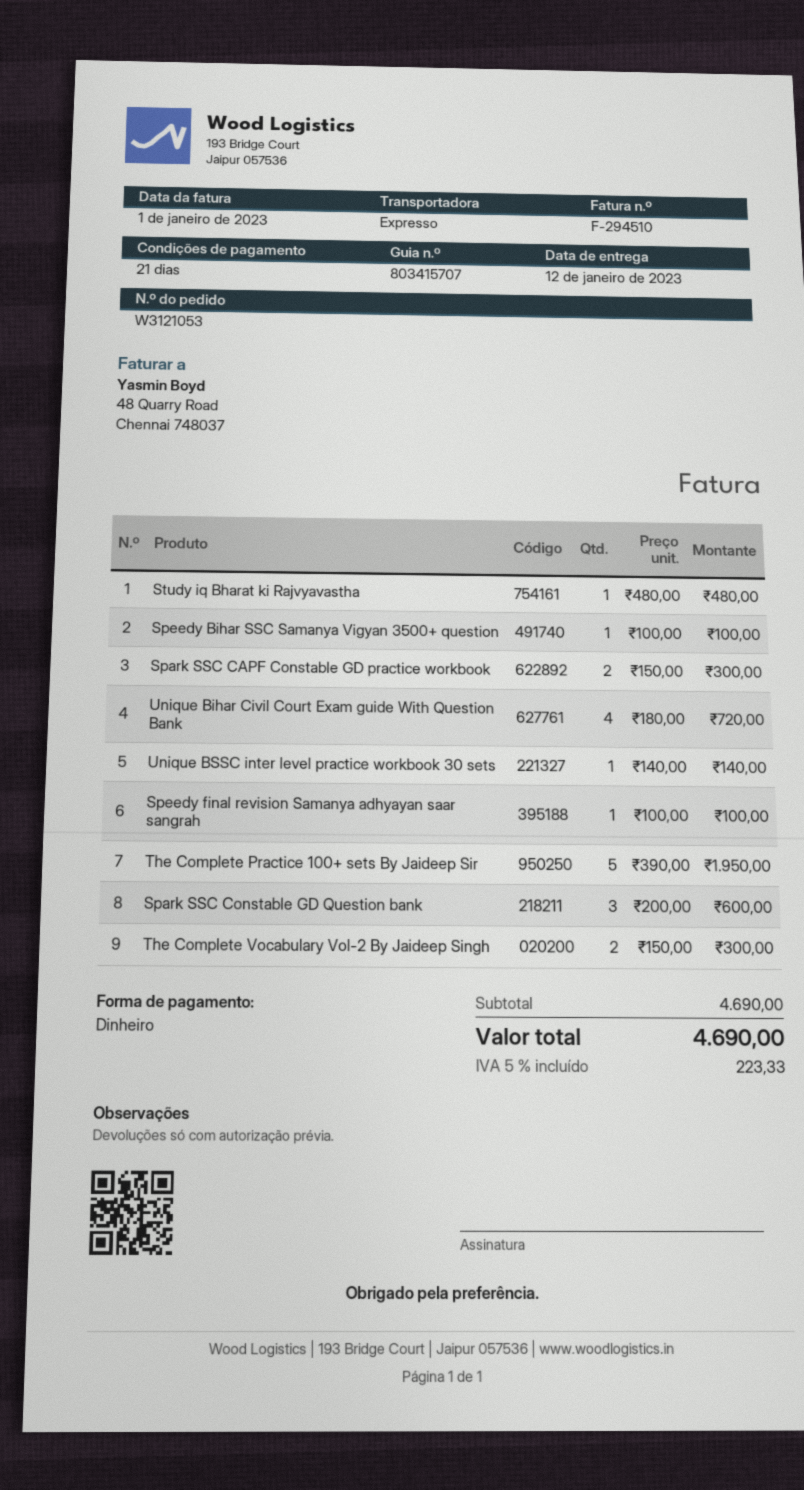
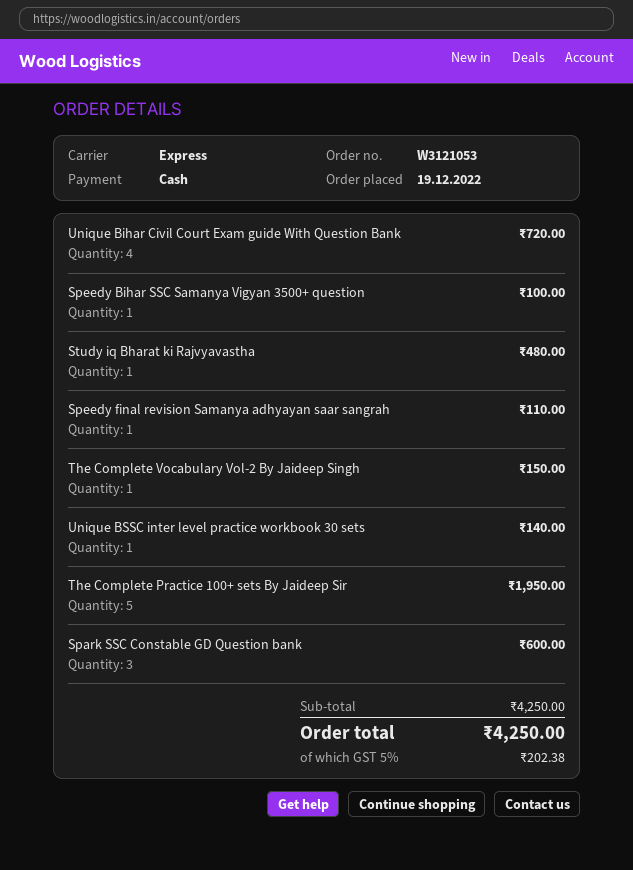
Spark SSC CAPF Constable GD practice workbook: 2 for 300.00 -> none
Speedy final revision Samanya adhyayan saar sangrah: 1 for 100.00 -> 1 for 110.00
The Complete Vocabulary Vol-2 By Jaideep Singh: 2 for 300.00 -> 1 for 150.00
subtotal: 4690.00 -> 4250.00
tax: 5% = 223.33 -> 5% = 202.38
total: 4690.00 -> 4250.00

